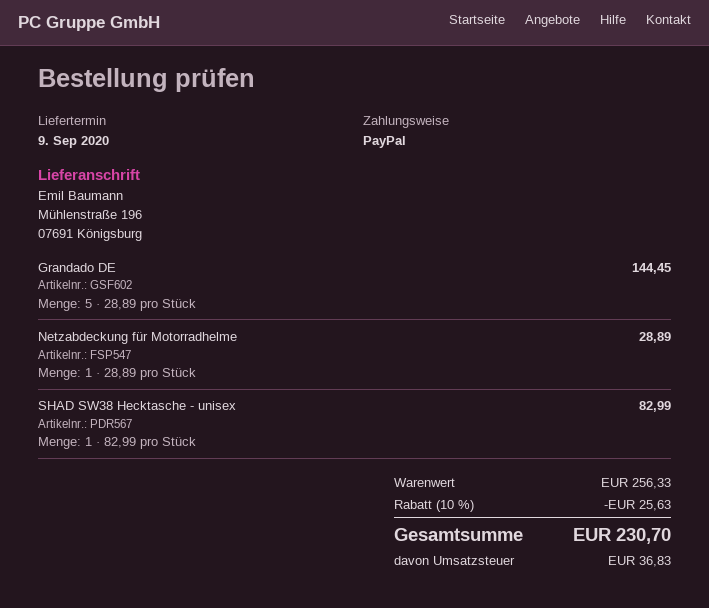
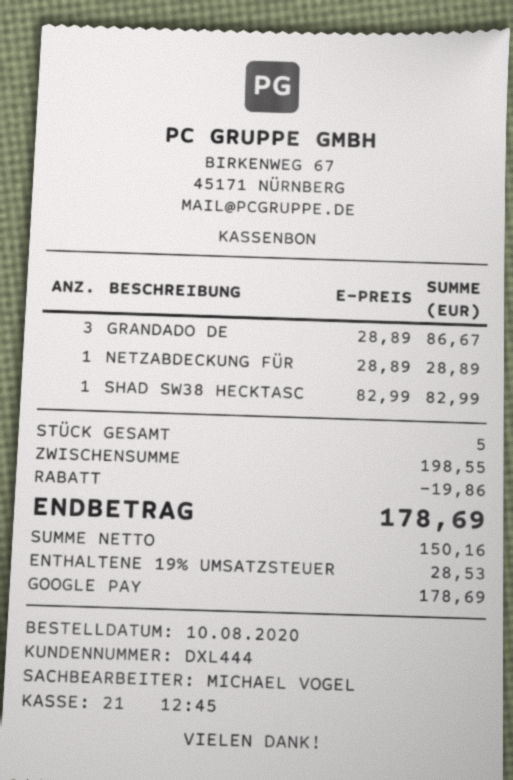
payment method: PayPal -> Google Pay
Grandado DE: 5 x 28.89 = 144.45 -> 3 x 28.89 = 86.67
subtotal: 256.33 -> 198.55
discount: 25.63 -> 19.86
tax: 36.83 -> 28.53
total: 230.70 -> 178.69

